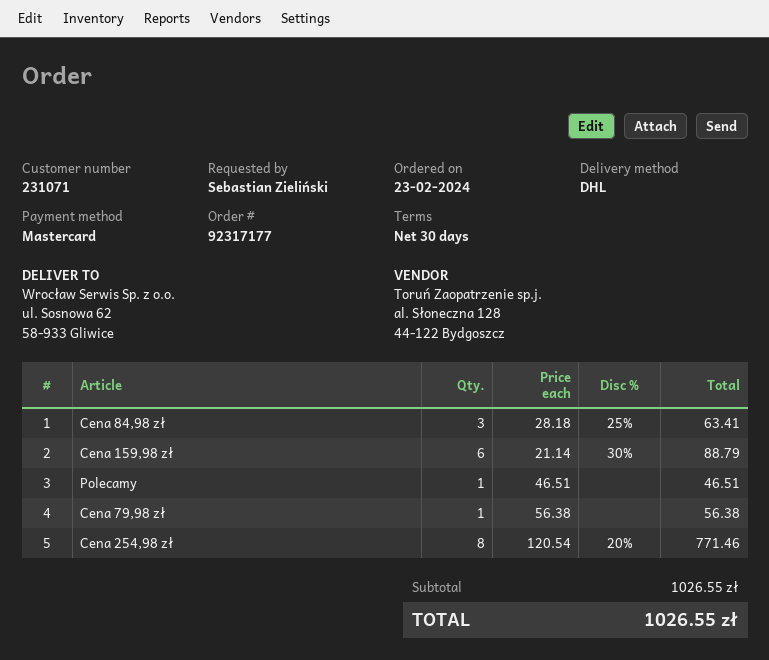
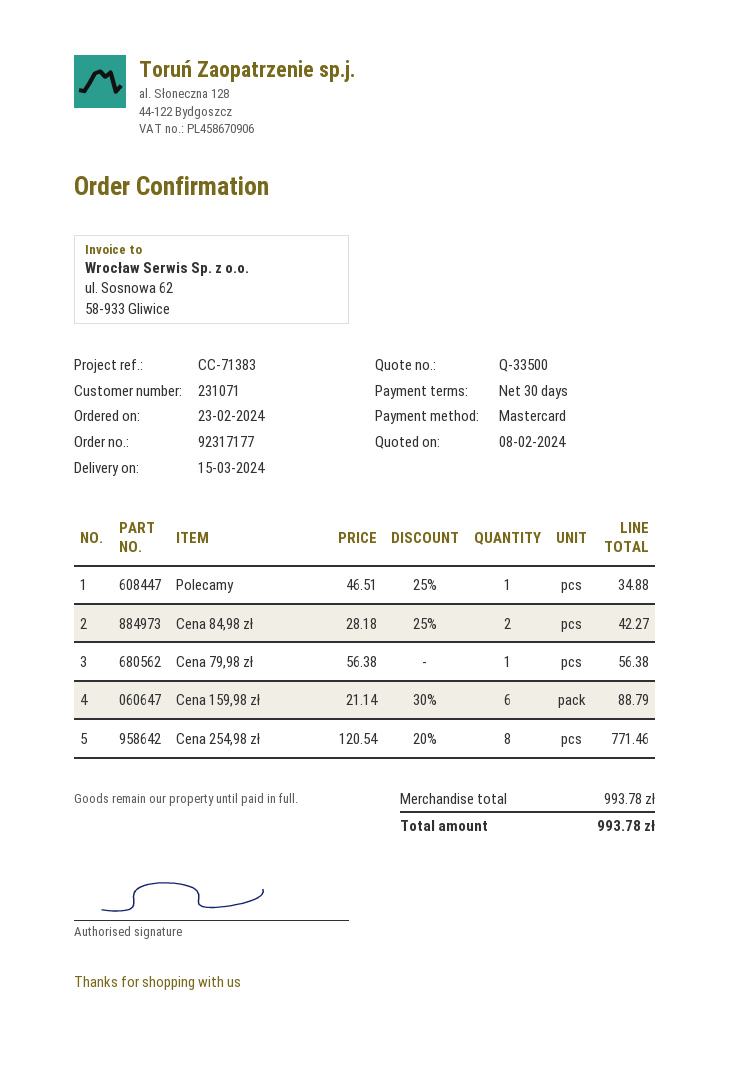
Cena 84,98 zł: 3 x 28.18 - 25% = 63.41 -> 2 x 28.18 - 25% = 42.27
Polecamy: 1 x 46.51 = 46.51 -> 1 x 46.51 - 25% = 34.88
subtotal: 1026.55 -> 993.78
total: 1026.55 -> 993.78

